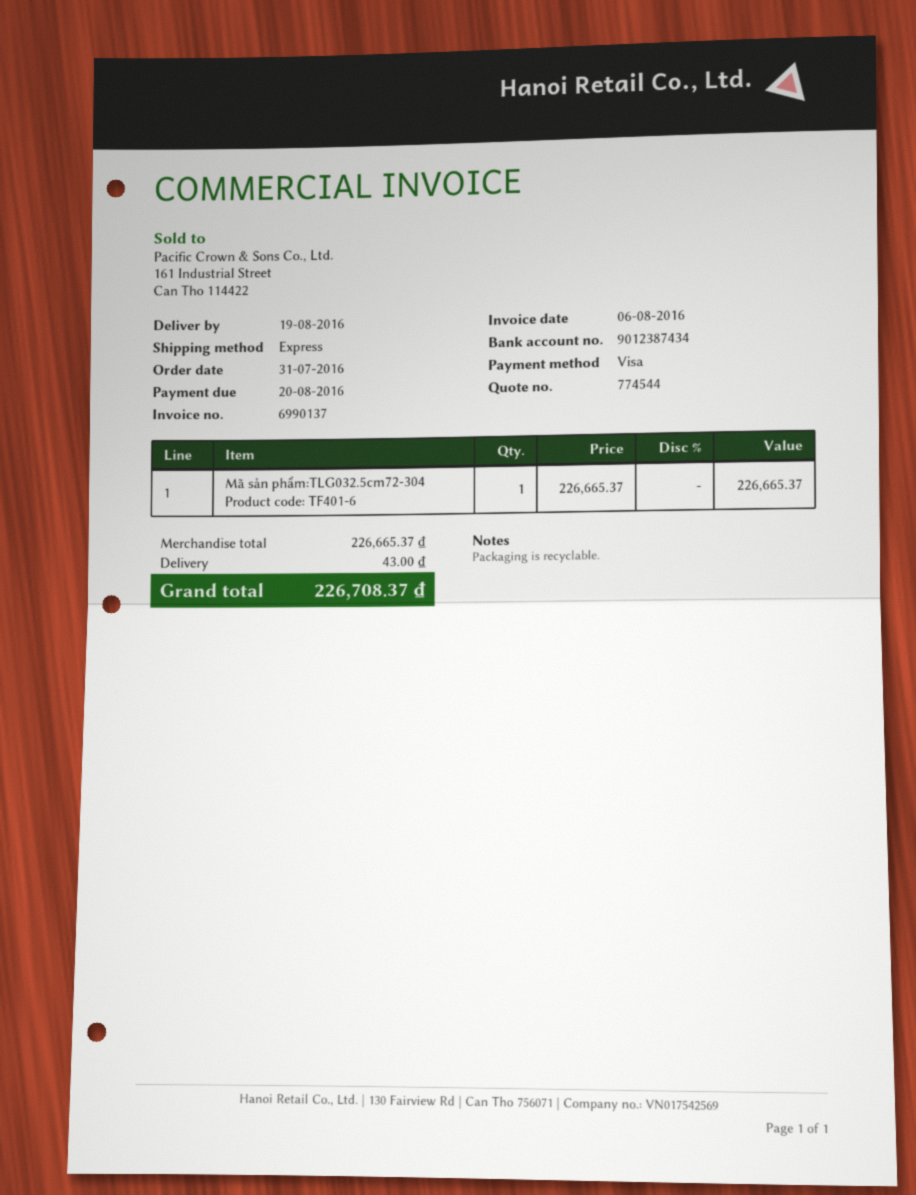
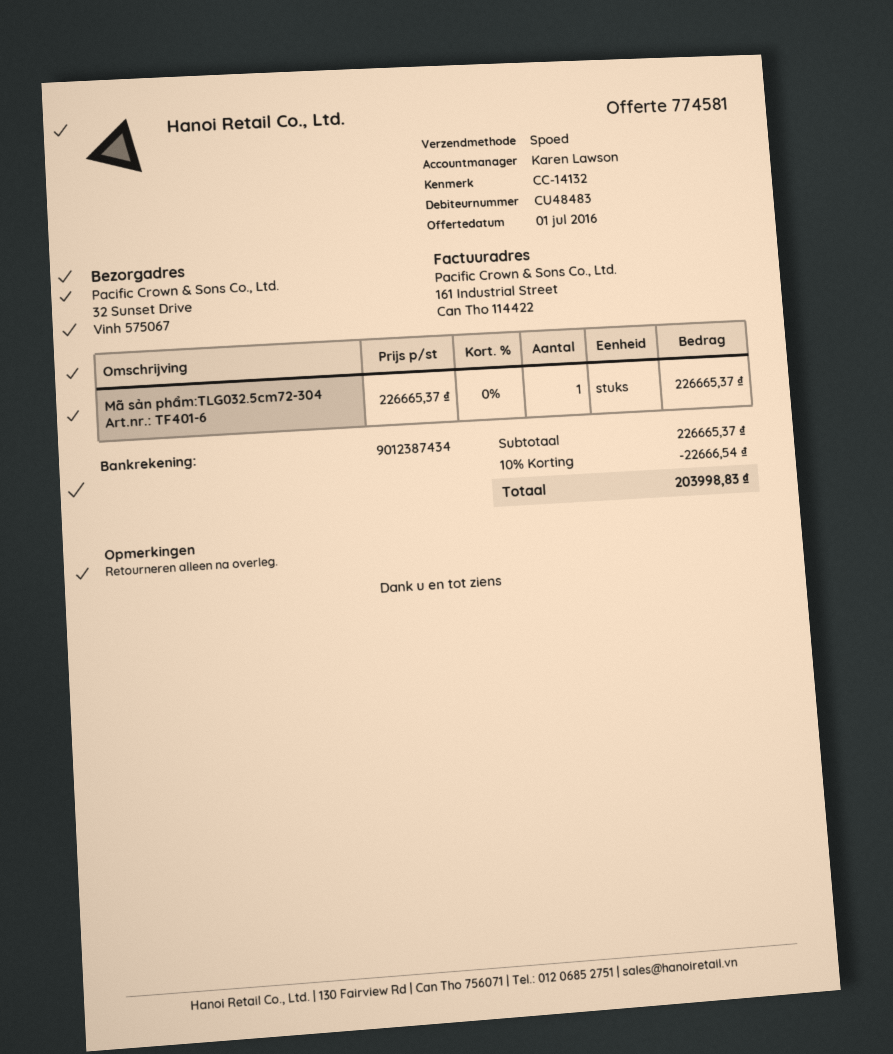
quote number: 774544 -> 774581
discount: none -> 10% = 22666.54
shipping: 43.00 -> none
total: 226708.37 -> 203998.83

